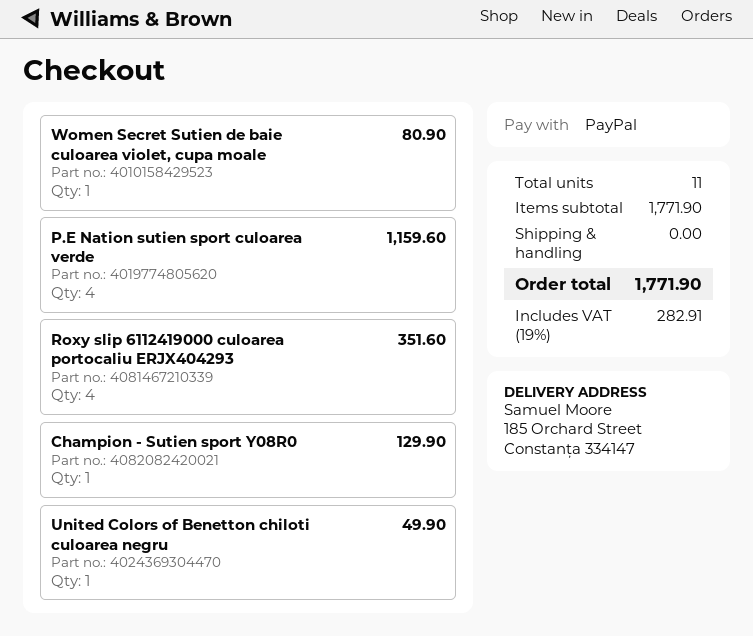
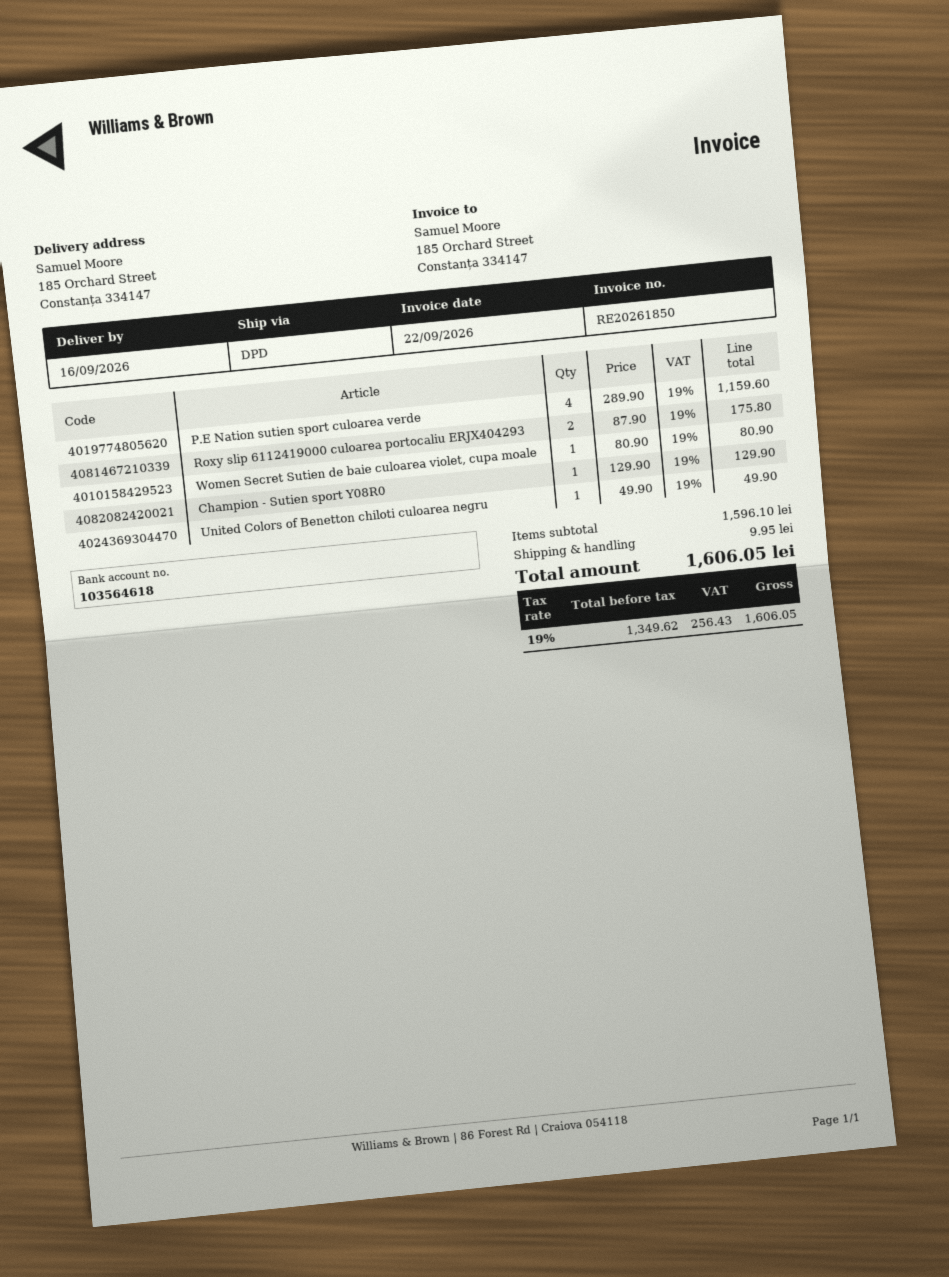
Roxy slip 6112419000 culoarea portocaliu ERJX404293: 4 for 351.60 -> 2 for 175.80
subtotal: 1771.90 -> 1596.10
shipping: 0.00 -> 9.95
tax: 19% = 282.91 -> 19% = 256.43
total: 1771.90 -> 1606.05

